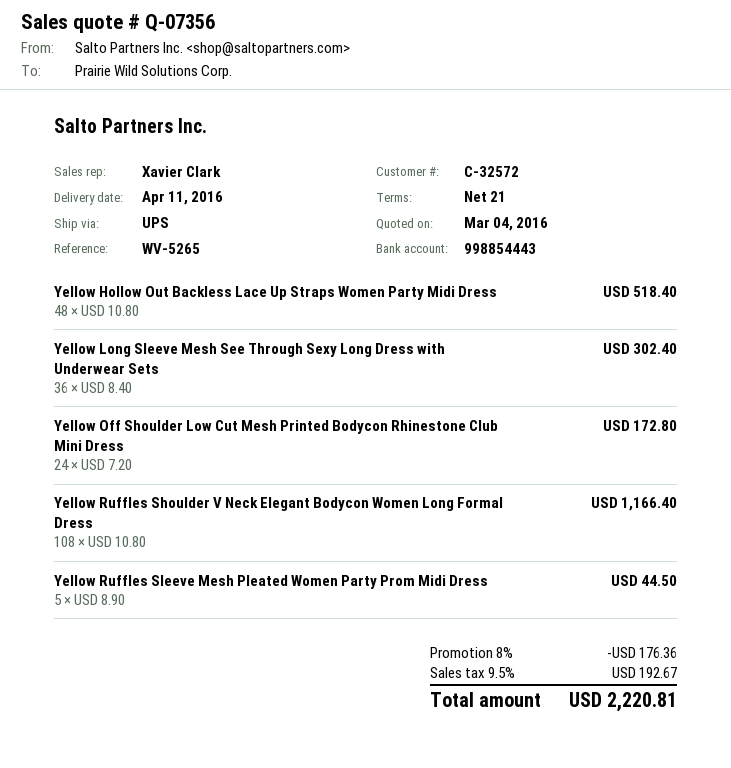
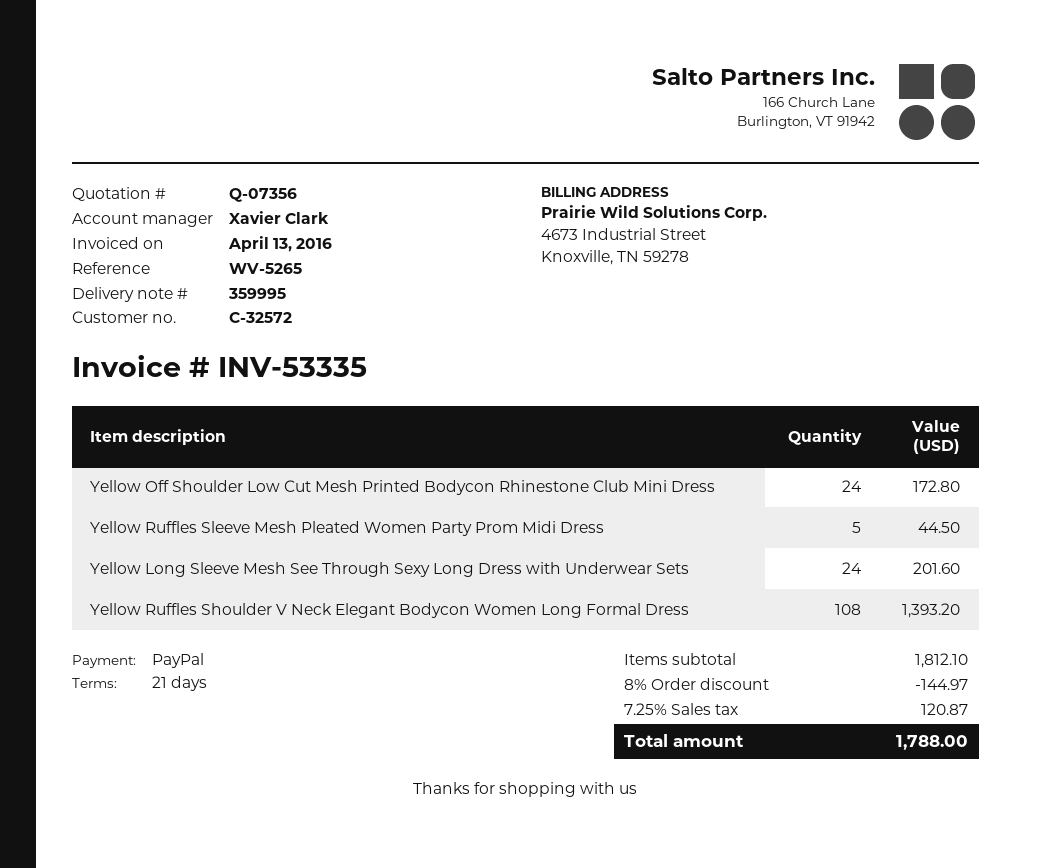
Yellow Hollow Out Backless Lace Up Straps Women Party Midi Dress: 48 for 518.40 -> none
Yellow Long Sleeve Mesh See Through Sexy Long Dress with Underwear Sets: 36 for 302.40 -> 24 for 201.60
Yellow Ruffles Shoulder V Neck Elegant Bodycon Women Long Formal Dress: 108 for 1166.40 -> 108 for 1393.20
discount: 8% = 176.36 -> 8% = 144.97
tax: 9.5% = 192.67 -> 7.25% = 120.87
total: 2220.81 -> 1788.00

